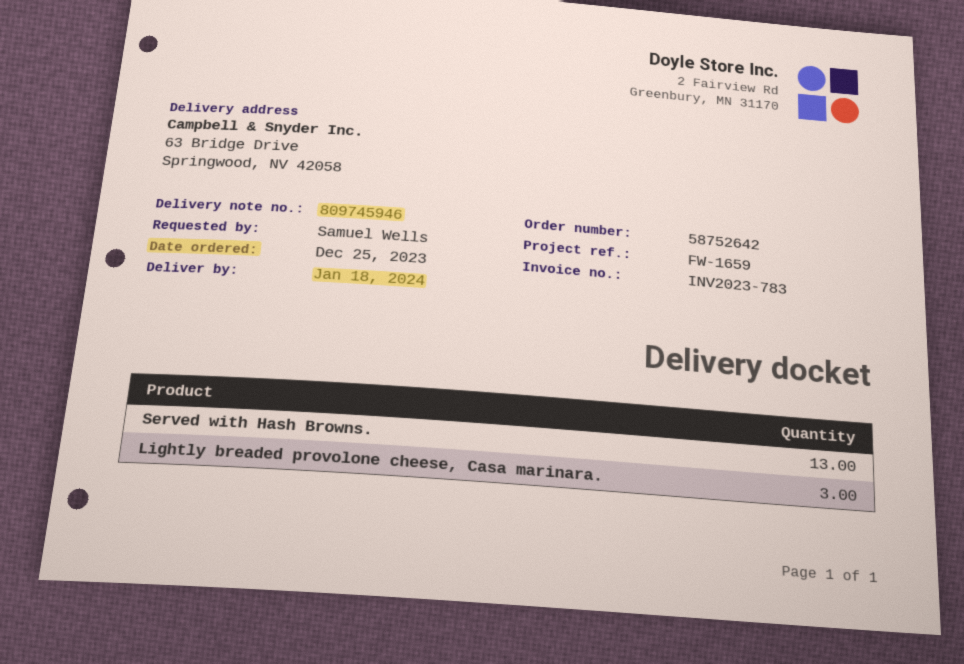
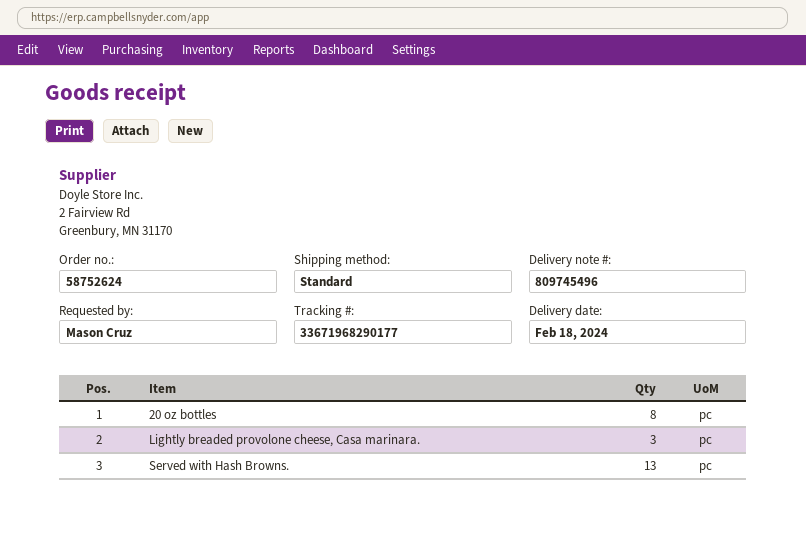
order number: 58752642 -> 58752624
delivery note number: 809745946 -> 809745496
delivery date: 2024-01-18 -> 2024-02-18
ordered by: Samuel Wells -> Mason Cruz
20 oz bottles: none -> 8

